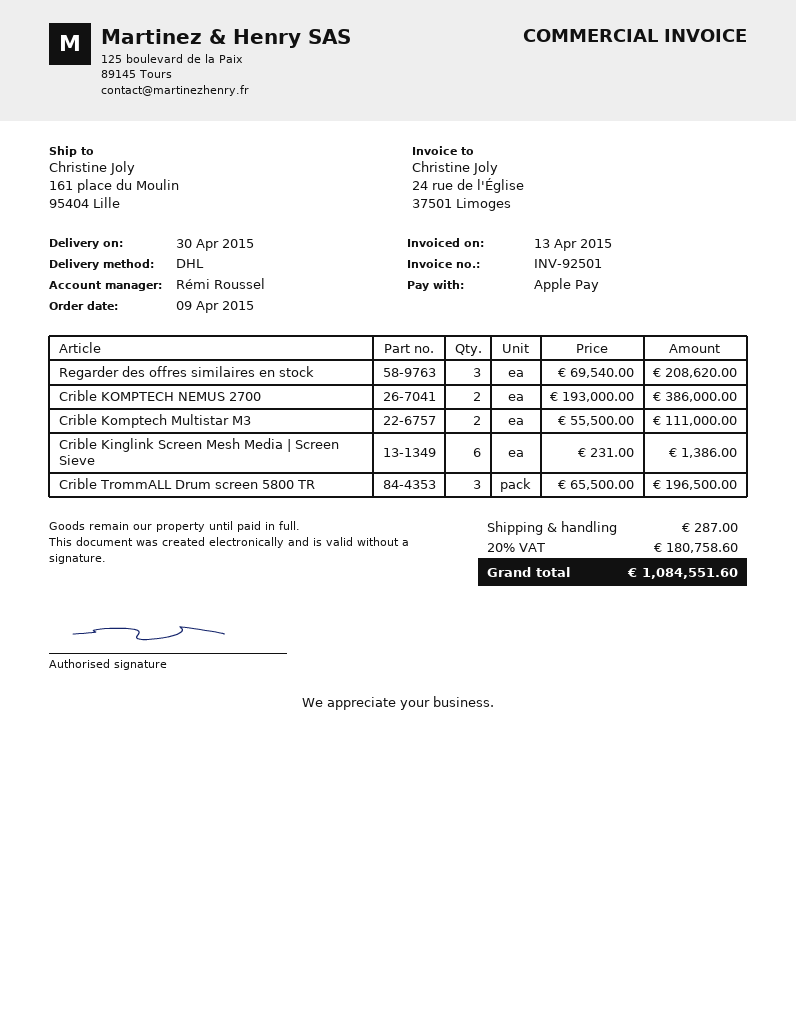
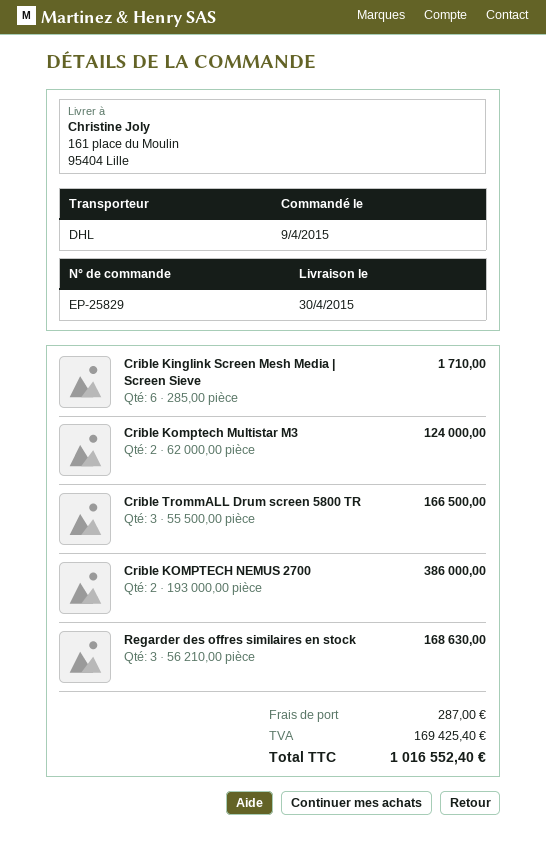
Regarder des offres similaires en stock: 3 x 69540.00 = 208620.00 -> 3 x 56210.00 = 168630.00
Crible Komptech Multistar M3: 2 x 55500.00 = 111000.00 -> 2 x 62000.00 = 124000.00
Crible Kinglink Screen Mesh Media | Screen Sieve: 6 x 231.00 = 1386.00 -> 6 x 285.00 = 1710.00
Crible TrommALL Drum screen 5800 TR: 3 x 65500.00 = 196500.00 -> 3 x 55500.00 = 166500.00
tax: 180758.60 -> 169425.40
total: 1084551.60 -> 1016552.40

